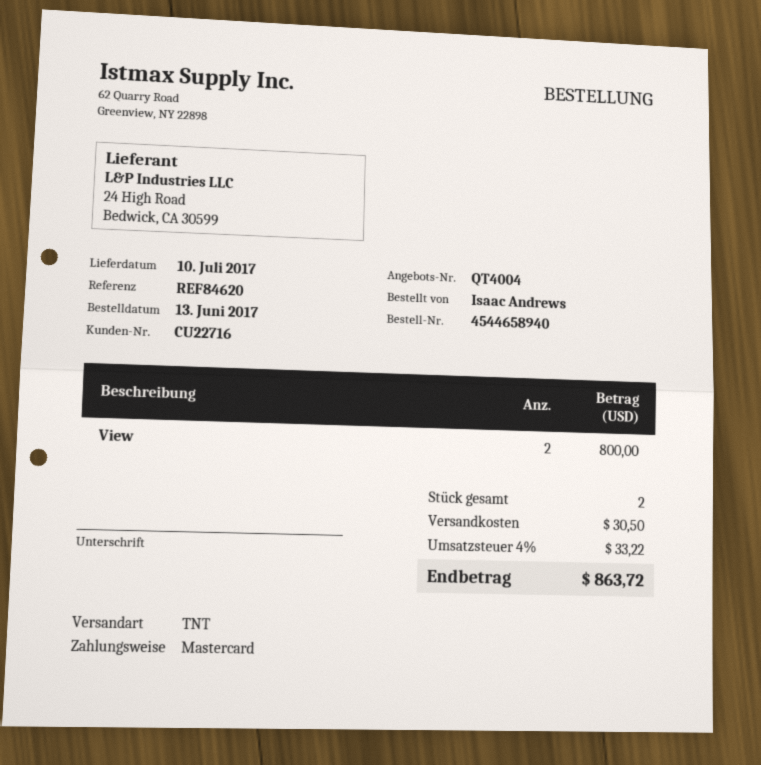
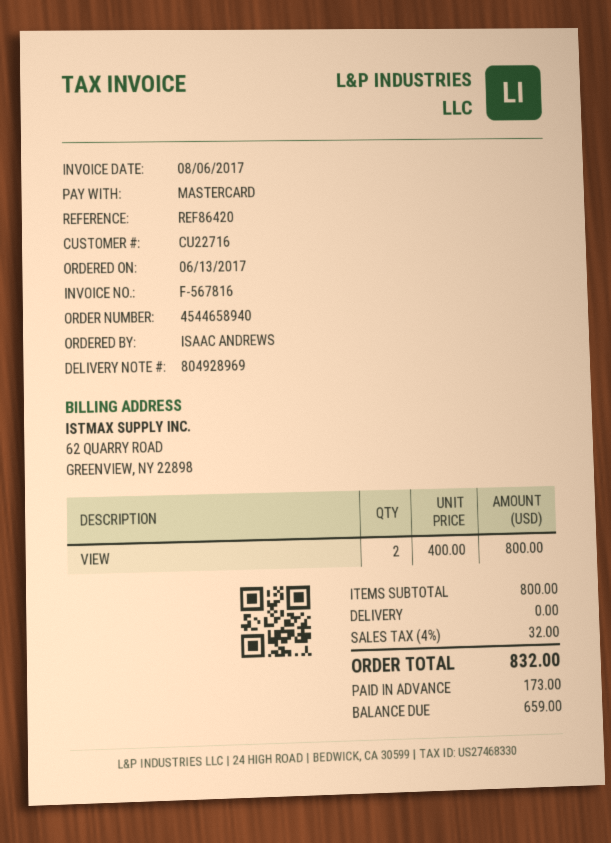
reference: REF84620 -> REF86420
shipping: 30.50 -> 0.00
tax: 4% = 33.22 -> 4% = 32.00
total: 863.72 -> 832.00

